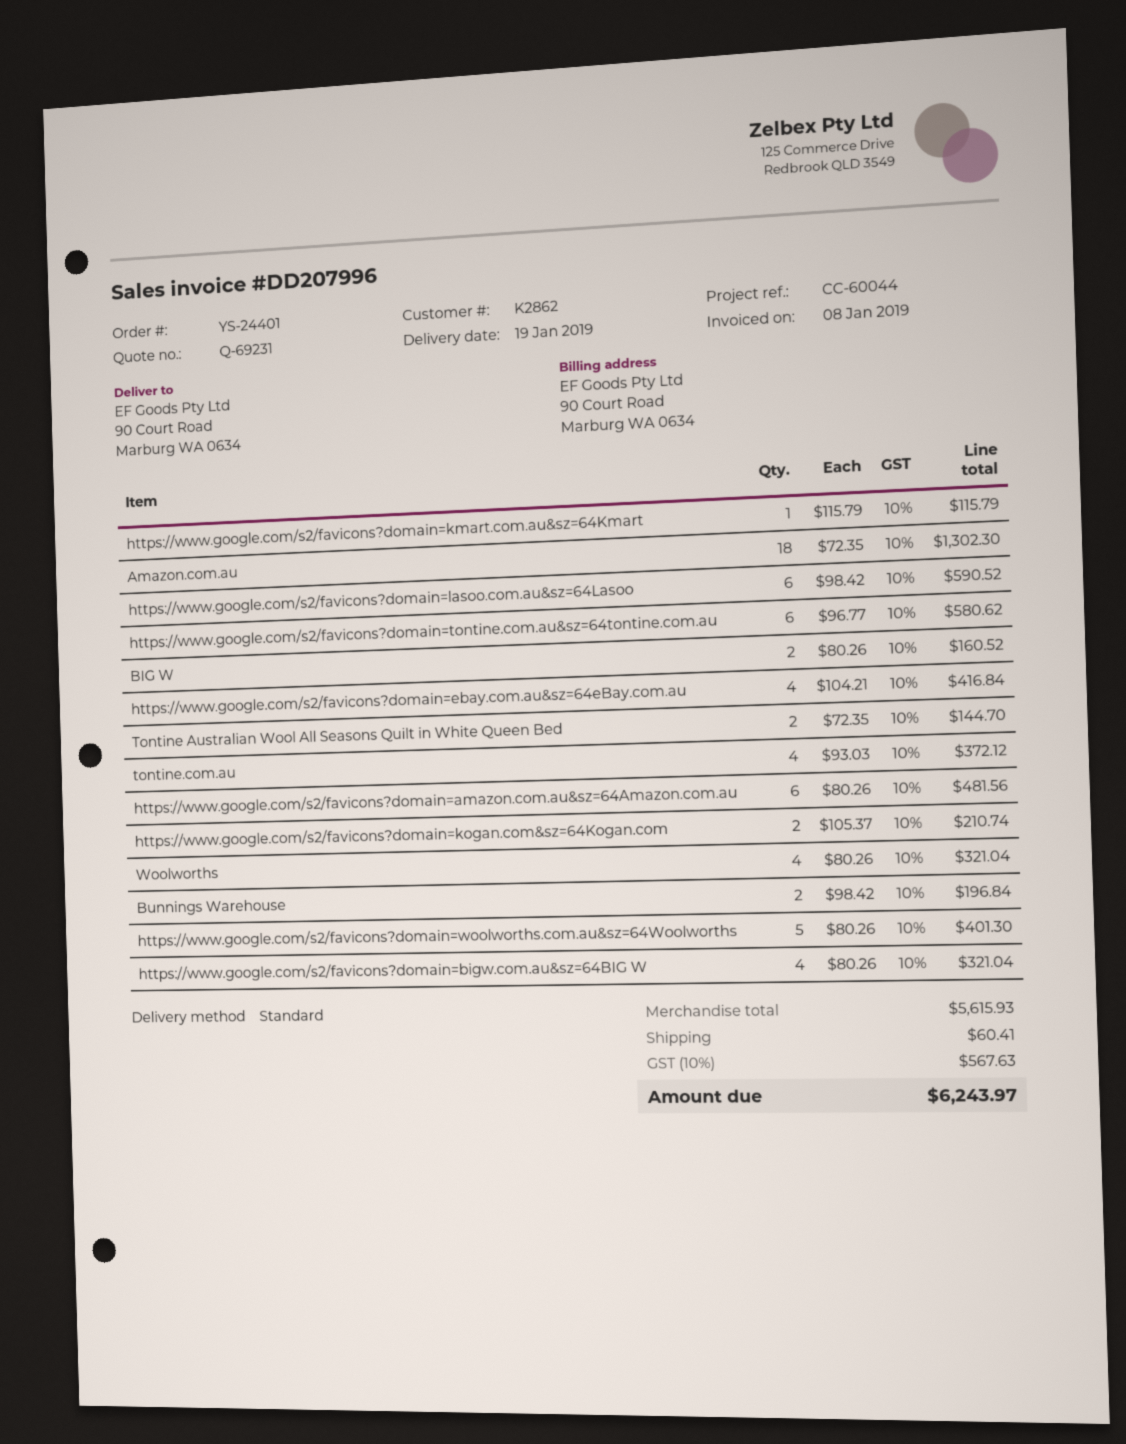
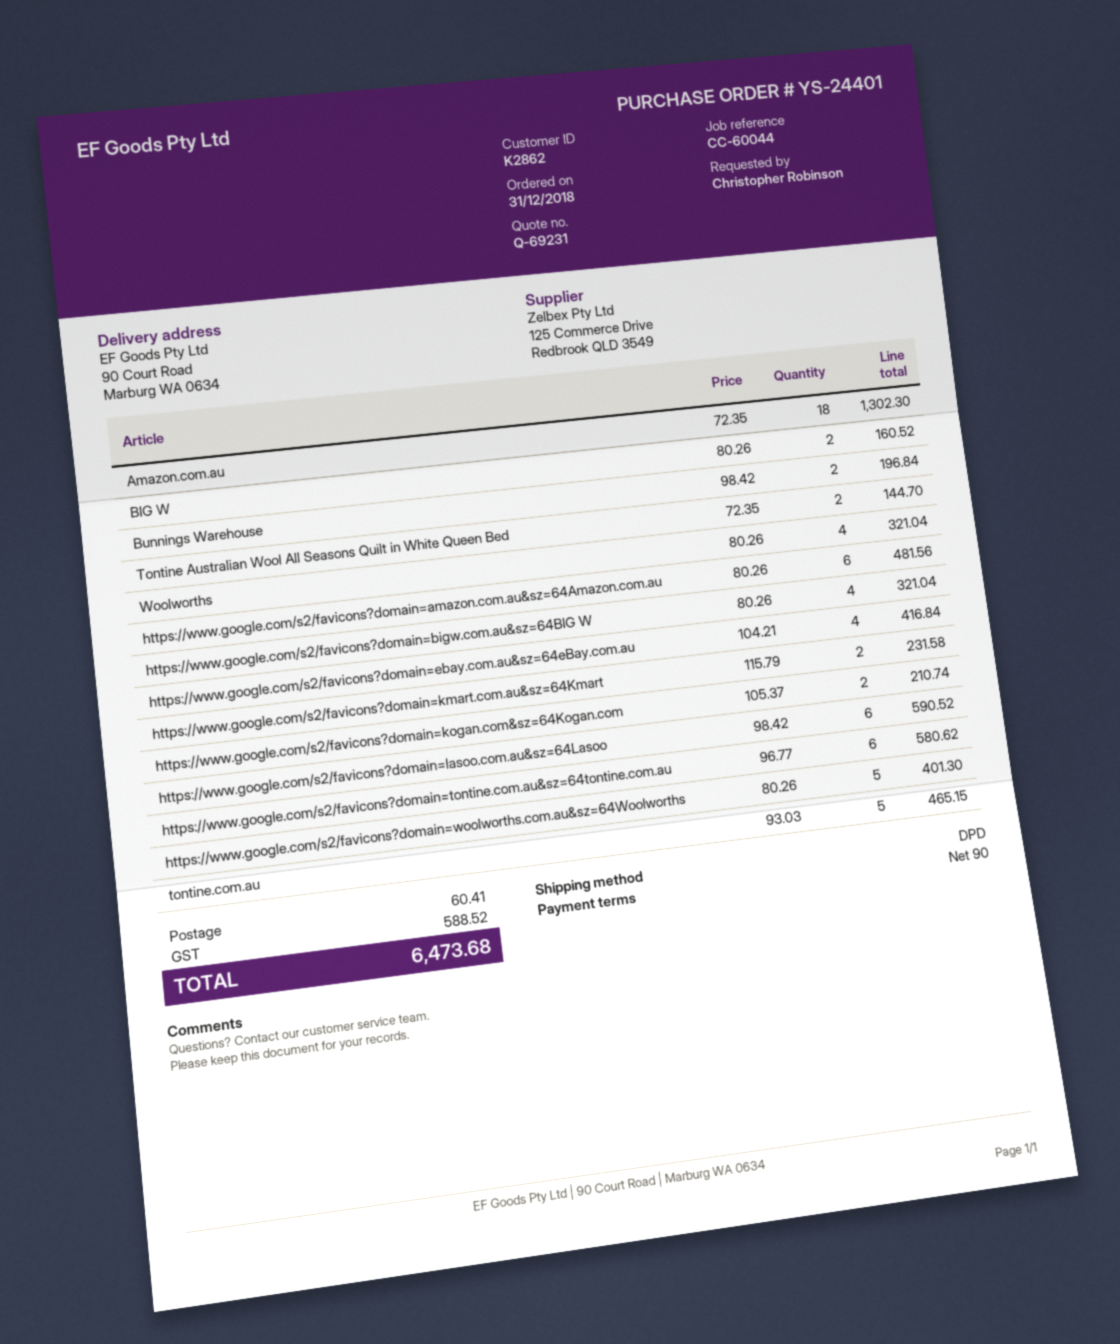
shipping method: standard -> DPD
https://www.google.com/s2/favicons?domain=kmart.com.au&sz=64Kmart: 1 x 115.79 = 115.79 -> 2 x 115.79 = 231.58
tontine.com.au: 4 x 93.03 = 372.12 -> 5 x 93.03 = 465.15
tax: 567.63 -> 588.52
total: 6243.97 -> 6473.68

